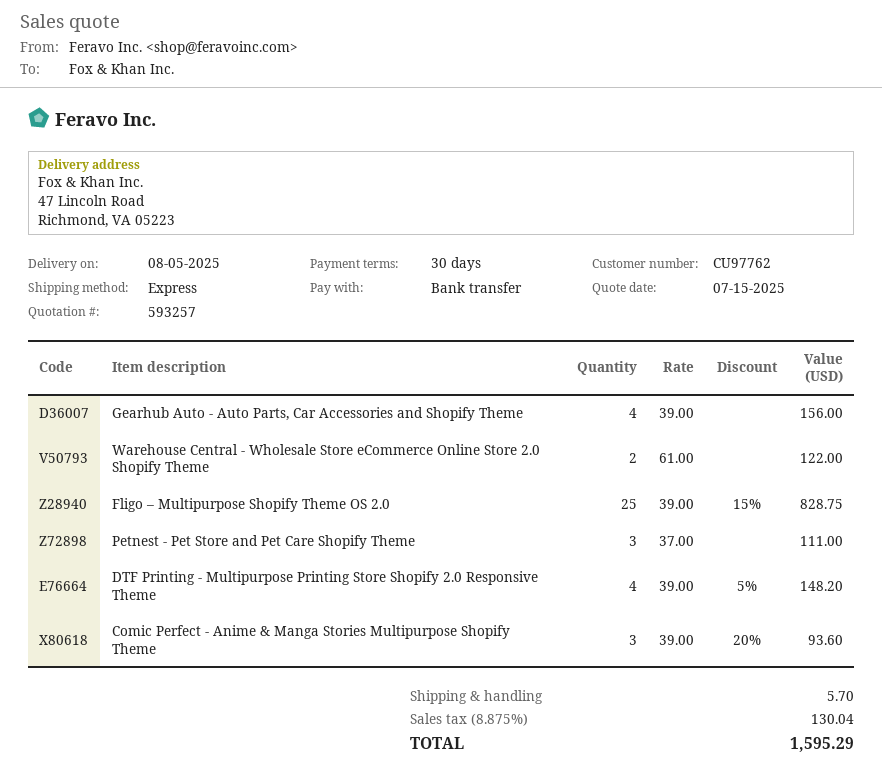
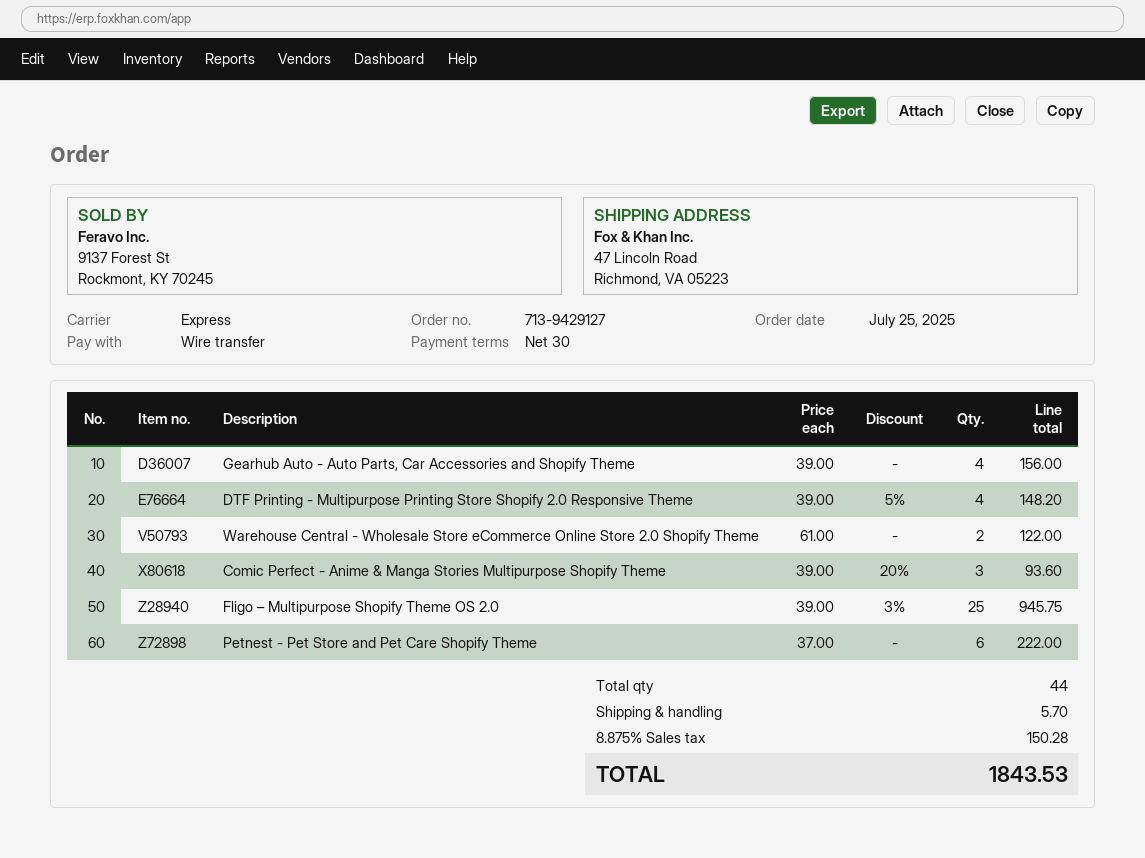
Fligo – Multipurpose Shopify Theme OS 2.0: 25 x 39.00 - 15% = 828.75 -> 25 x 39.00 - 3% = 945.75
Petnest - Pet Store and Pet Care Shopify Theme: 3 x 37.00 = 111.00 -> 6 x 37.00 = 222.00
tax: 8.875% = 130.04 -> 8.875% = 150.28
total: 1595.29 -> 1843.53

